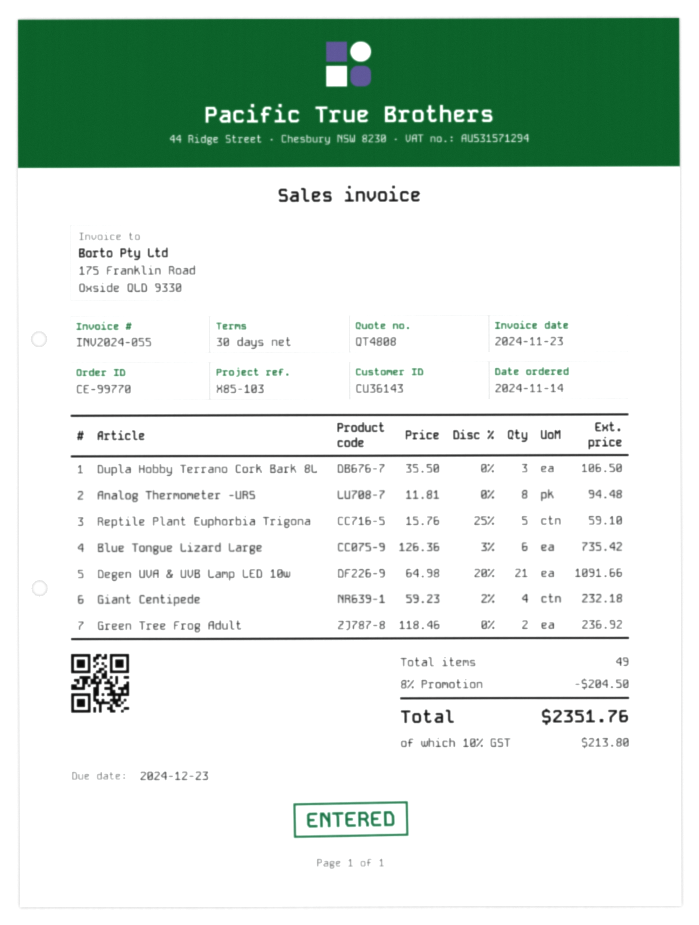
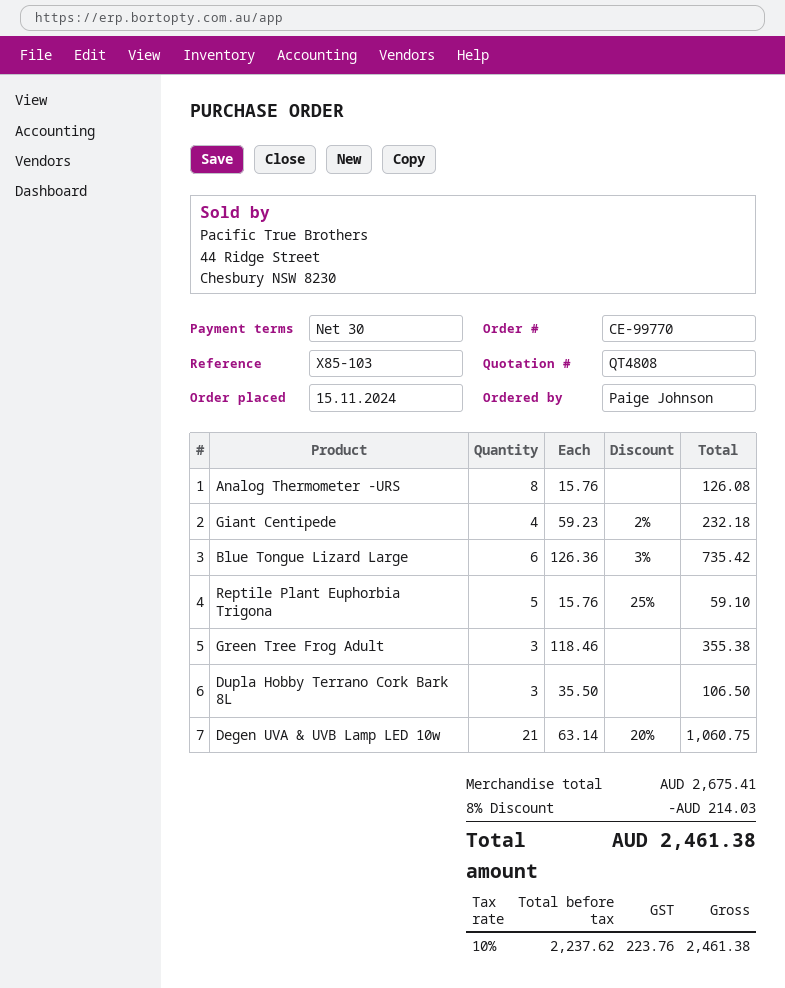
order date: 2024-11-14 -> 2024-11-15
Analog Thermometer -URS: 8 x 11.81 = 94.48 -> 8 x 15.76 = 126.08
Degen UVA & UVB Lamp LED 10w: 21 x 64.98 - 20% = 1091.66 -> 21 x 63.14 - 20% = 1060.75
Green Tree Frog Adult: 2 x 118.46 = 236.92 -> 3 x 118.46 = 355.38
discount: 8% = 204.50 -> 8% = 214.03
tax: 10% = 213.80 -> 10% = 223.76
total: 2351.76 -> 2461.38

